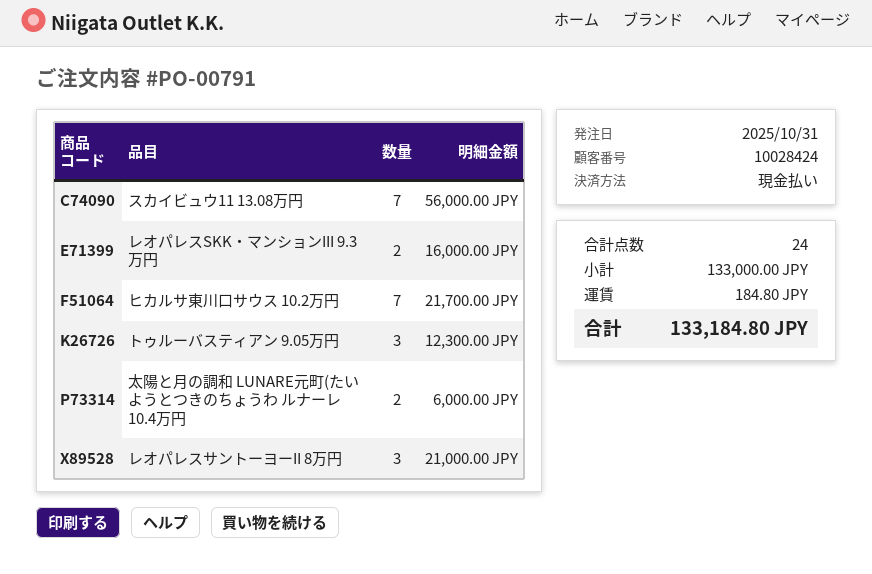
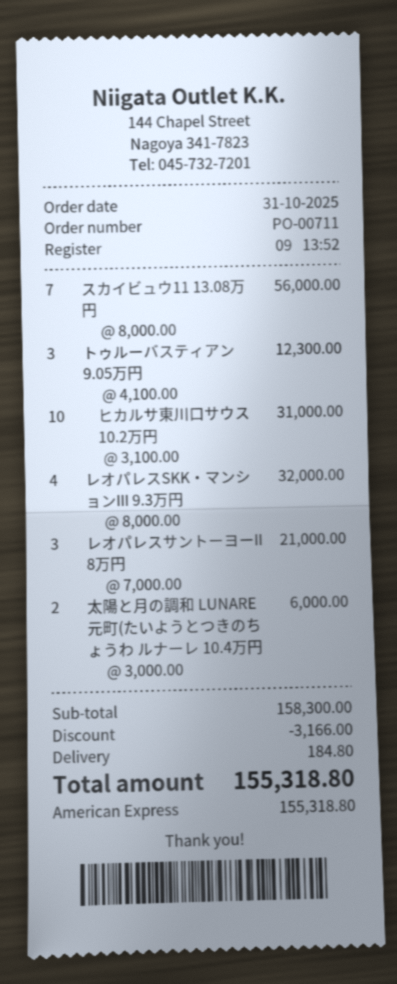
order number: PO-00791 -> PO-00711
payment method: cash -> American Express
レオパレスSKK・マンションIII 9.3万円: 2 for 16000.00 -> 4 for 32000.00
ヒカルサ東川口サウス 10.2万円: 7 for 21700.00 -> 10 for 31000.00
subtotal: 133000.00 -> 158300.00
discount: none -> 3166.00
total: 133184.80 -> 155318.80

